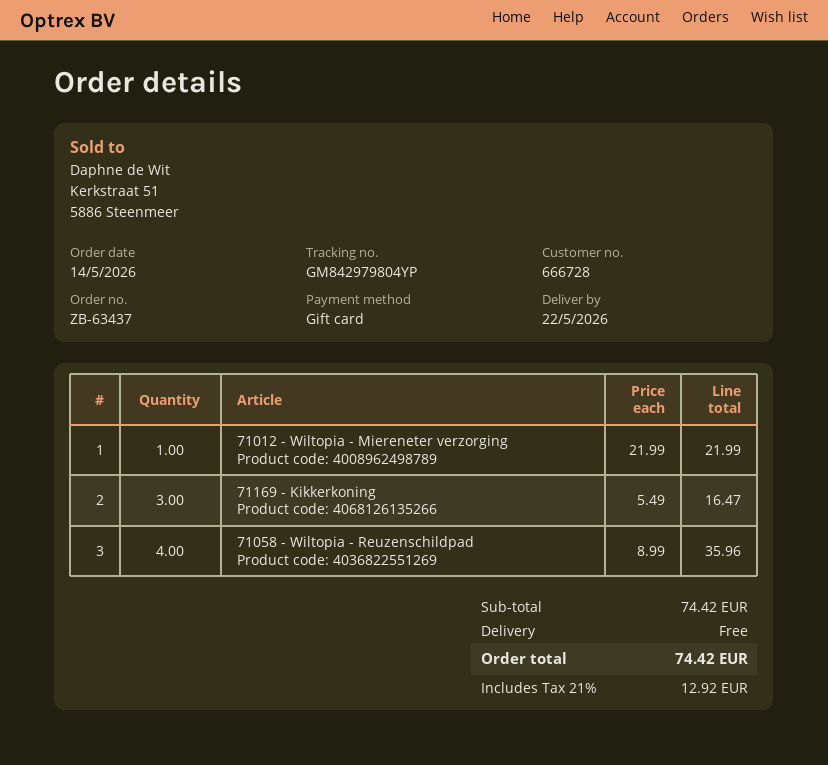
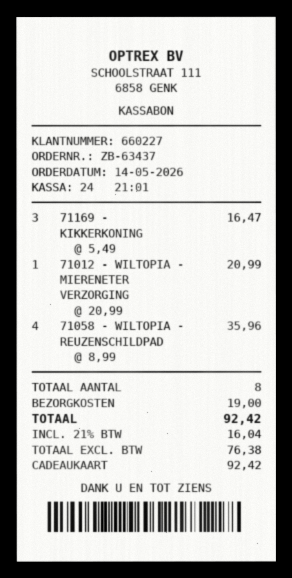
customer number: 666728 -> 660227
71012 - Wiltopia - Miereneter verzorging: 1 x 21.99 = 21.99 -> 1 x 20.99 = 20.99
shipping: 0.00 -> 19.00
tax: 21% = 12.92 -> 21% = 16.04
total: 74.42 -> 92.42

